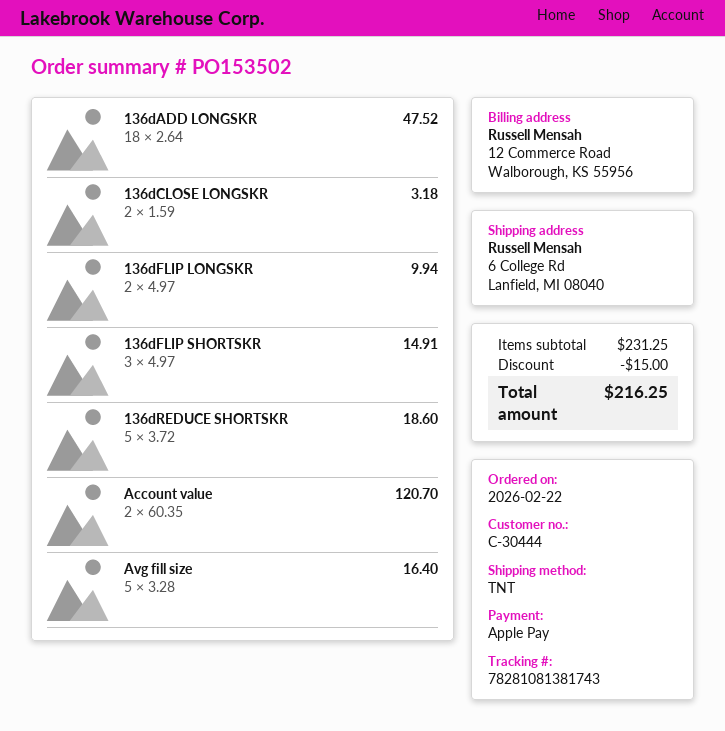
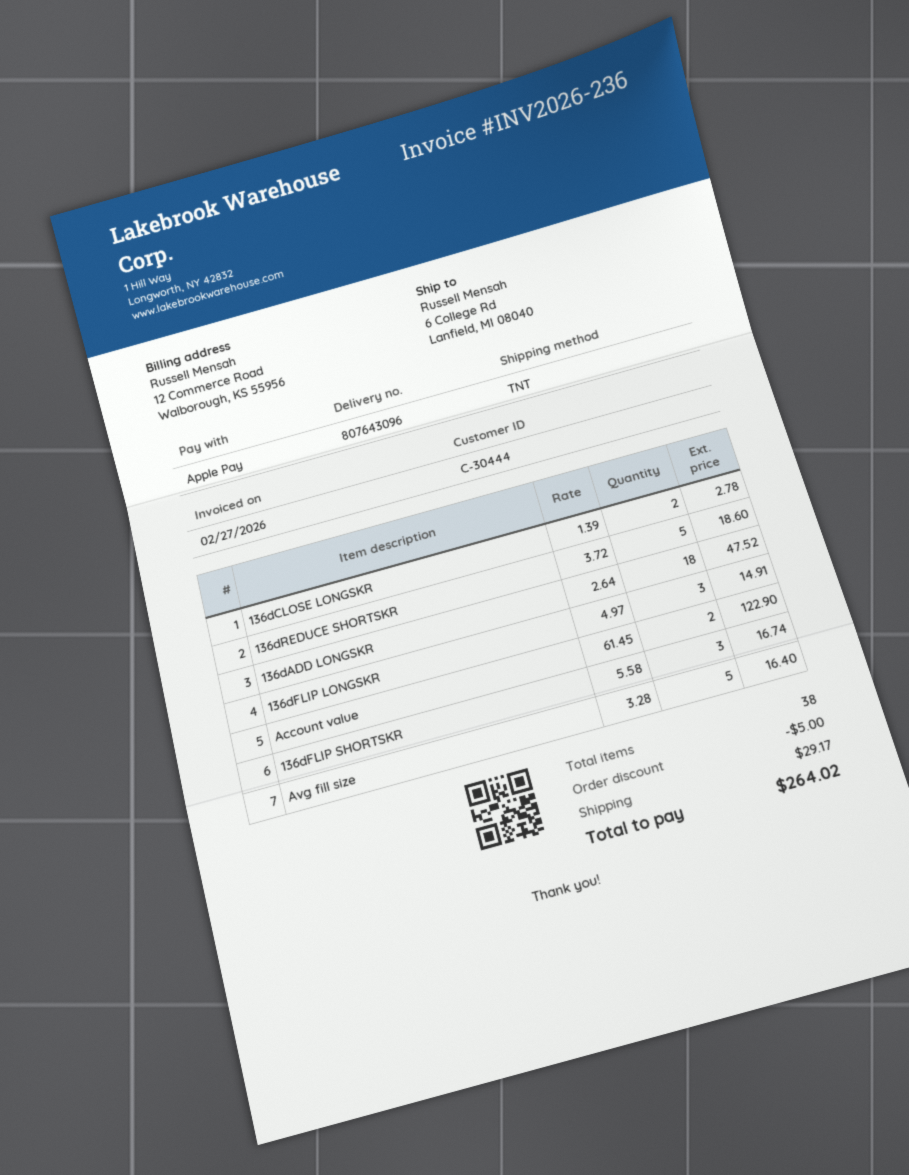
136dCLOSE LONGSKR: 2 x 1.59 = 3.18 -> 2 x 1.39 = 2.78
136dFLIP LONGSKR: 2 x 4.97 = 9.94 -> 3 x 4.97 = 14.91
136dFLIP SHORTSKR: 3 x 4.97 = 14.91 -> 3 x 5.58 = 16.74
Account value: 2 x 60.35 = 120.70 -> 2 x 61.45 = 122.90
discount: 15.00 -> 5.00
shipping: none -> 29.17
total: 216.25 -> 264.02

